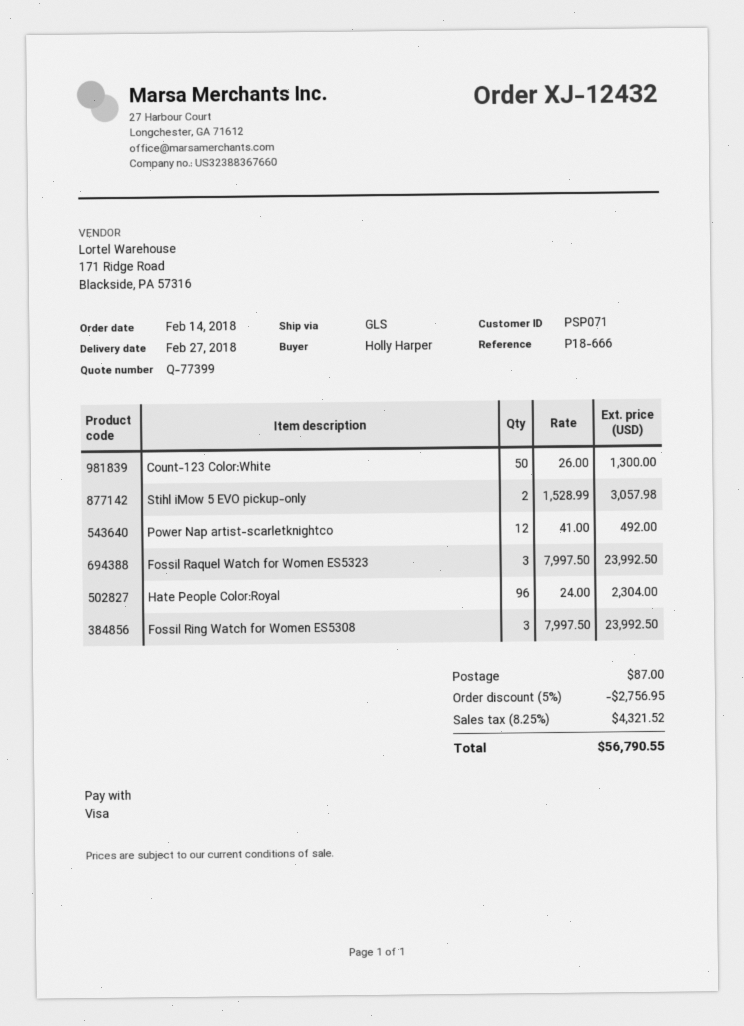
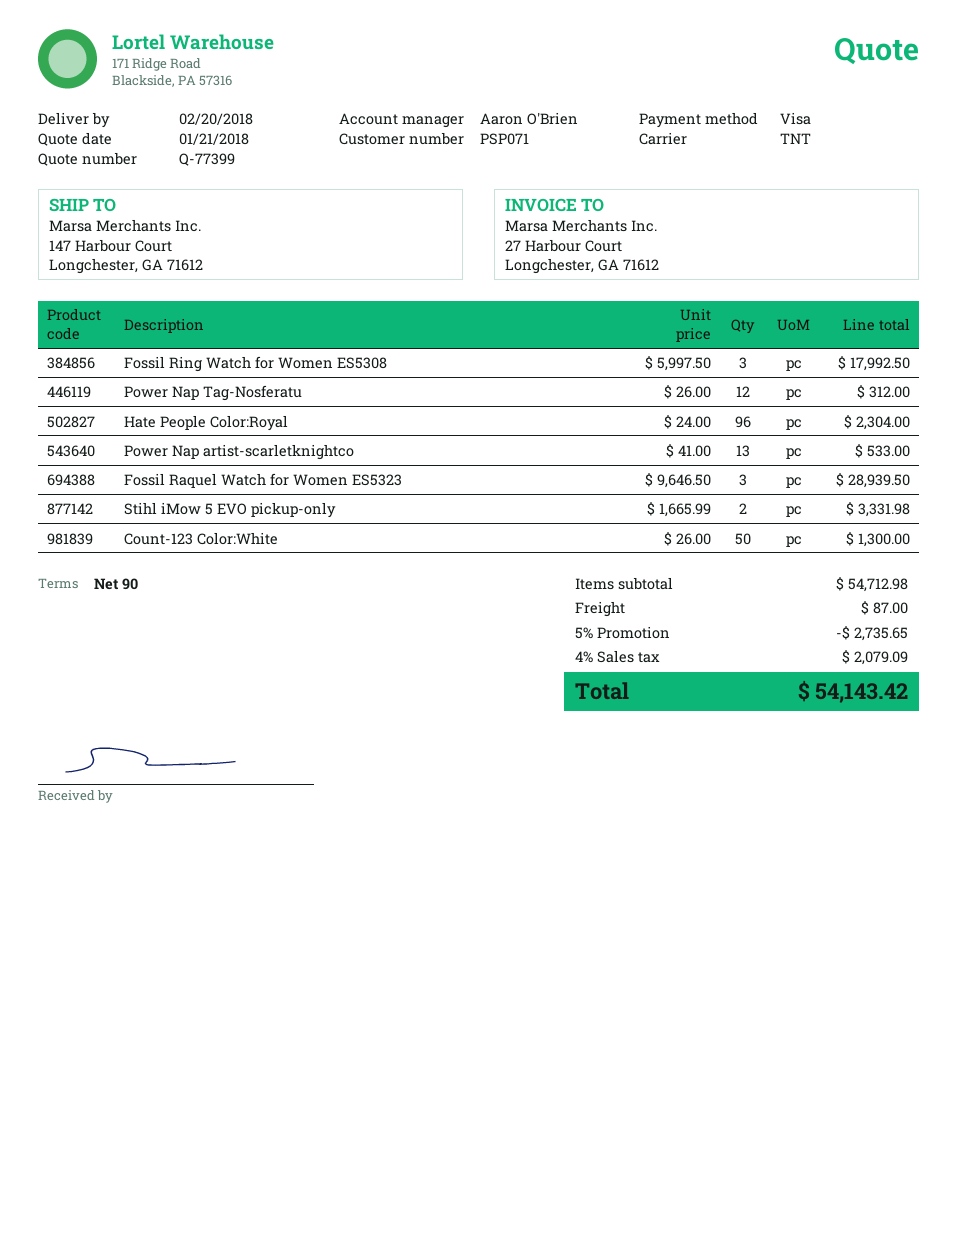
delivery date: 2018-02-27 -> 2018-02-20
shipping method: GLS -> TNT
Stihl iMow 5 EVO pickup-only: 2 x 1528.99 = 3057.98 -> 2 x 1665.99 = 3331.98
Power Nap artist-scarletknightco: 12 x 41.00 = 492.00 -> 13 x 41.00 = 533.00
Fossil Raquel Watch for Women ES5323: 3 x 7997.50 = 23992.50 -> 3 x 9646.50 = 28939.50
Fossil Ring Watch for Women ES5308: 3 x 7997.50 = 23992.50 -> 3 x 5997.50 = 17992.50
Power Nap Tag-Nosferatu: none -> 12 x 26.00 = 312.00
discount: 5% = 2756.95 -> 5% = 2735.65
tax: 8.25% = 4321.52 -> 4% = 2079.09
total: 56790.55 -> 54143.42

